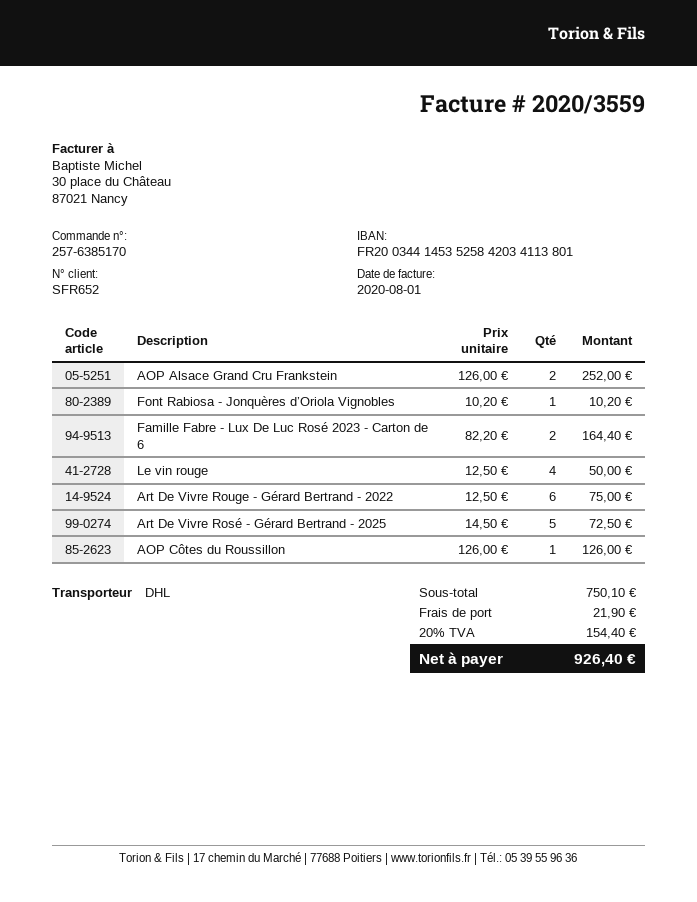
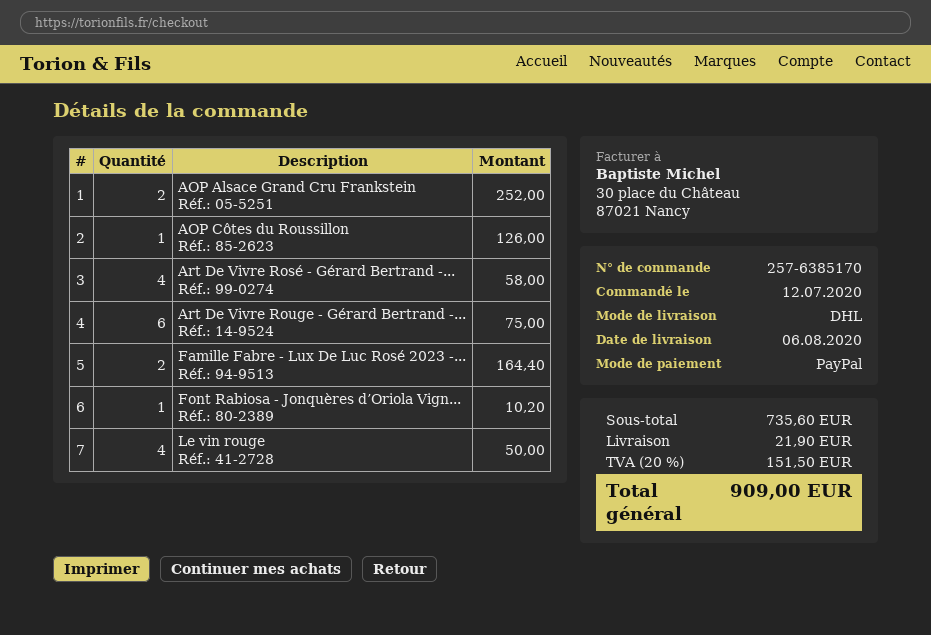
Art De Vivre Rosé - Gérard Bertrand - 2025: 5 for 72.50 -> 4 for 58.00
subtotal: 750.10 -> 735.60
tax: 20% = 154.40 -> 20% = 151.50
total: 926.40 -> 909.00

